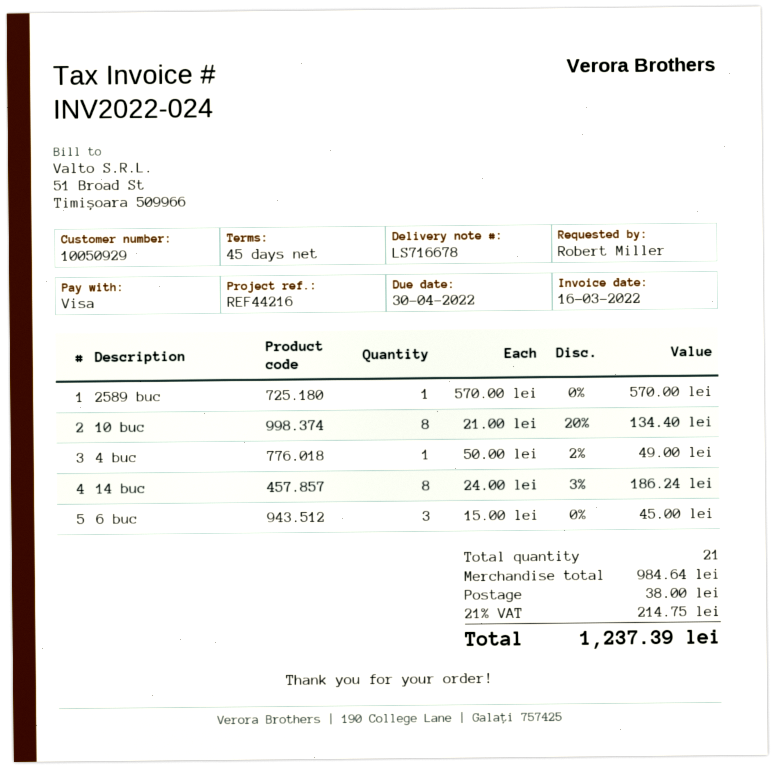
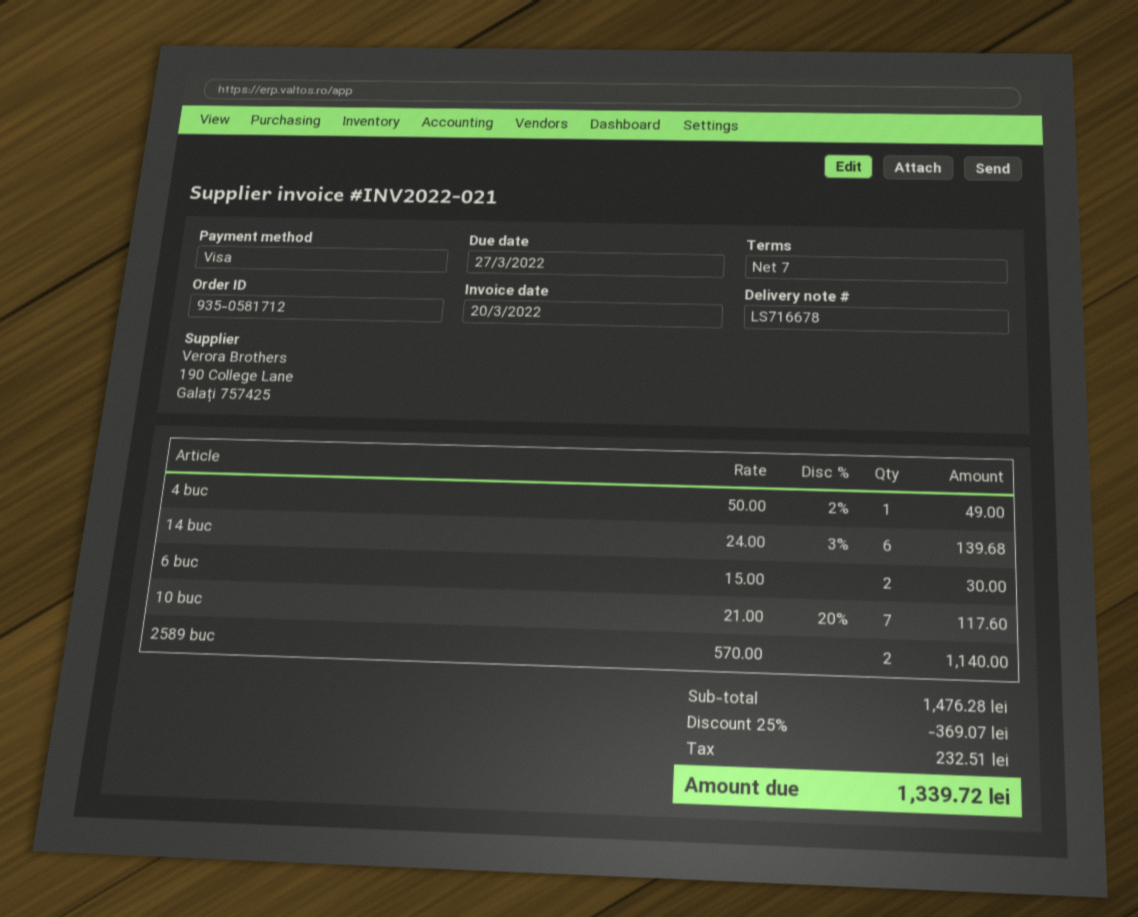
invoice number: INV2022-024 -> INV2022-021
invoice date: 2022-03-16 -> 2022-03-20
payment terms: 45 days -> 7 days
due date: 2022-04-30 -> 2022-03-27
2589 buc: 1 x 570.00 = 570.00 -> 2 x 570.00 = 1140.00
10 buc: 8 x 21.00 - 20% = 134.40 -> 7 x 21.00 - 20% = 117.60
14 buc: 8 x 24.00 - 3% = 186.24 -> 6 x 24.00 - 3% = 139.68
6 buc: 3 x 15.00 = 45.00 -> 2 x 15.00 = 30.00
subtotal: 984.64 -> 1476.28
discount: none -> 25% = 369.07
shipping: 38.00 -> none
tax: 214.75 -> 232.51
total: 1237.39 -> 1339.72

